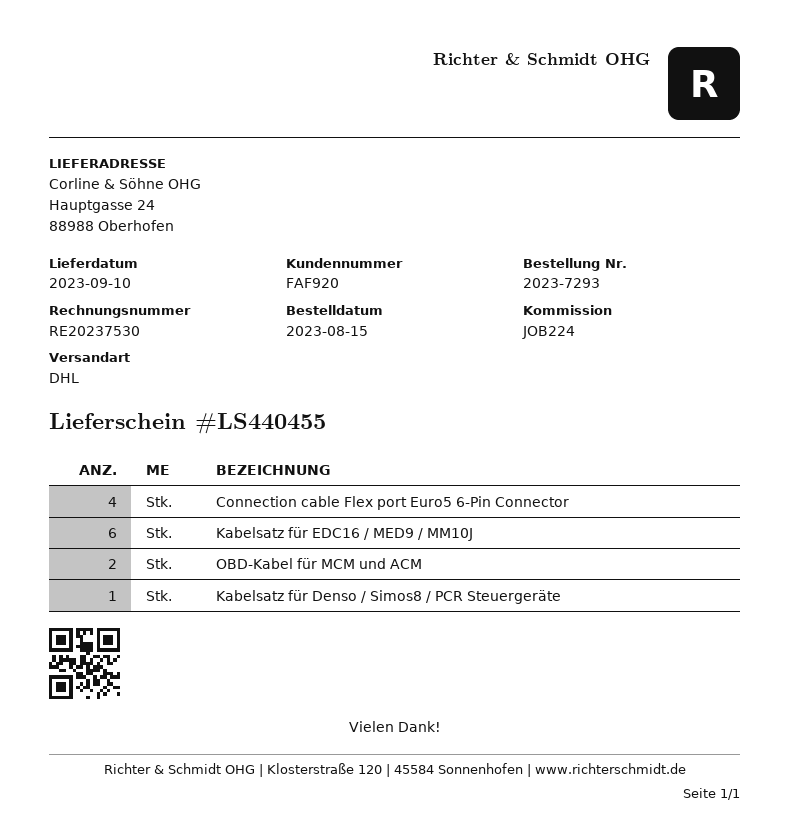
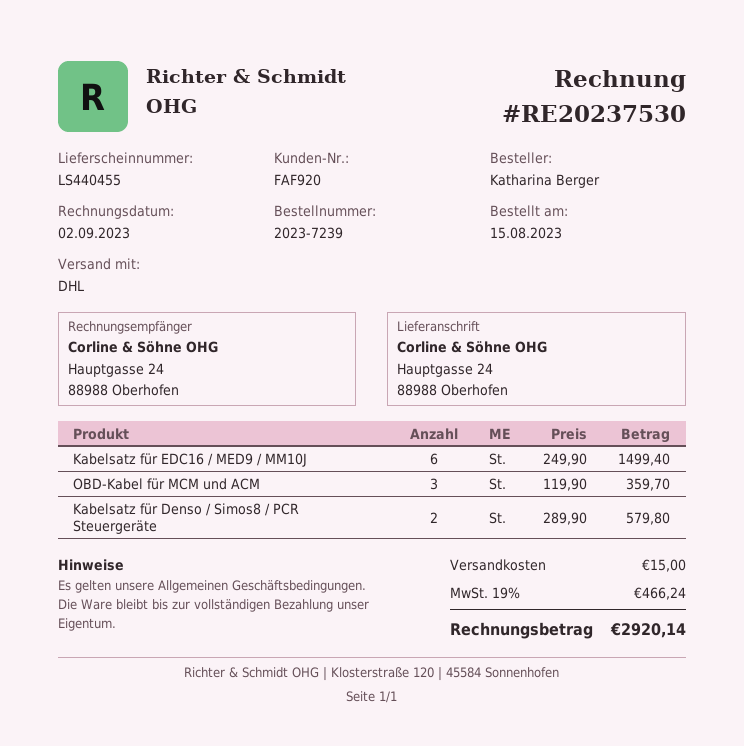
order number: 2023-7293 -> 2023-7239
Connection cable Flex port Euro5 6-Pin Connector: 4 -> none
OBD-Kabel für MCM und ACM: 2 -> 3
Kabelsatz für Denso / Simos8 / PCR Steuergeräte: 1 -> 2

